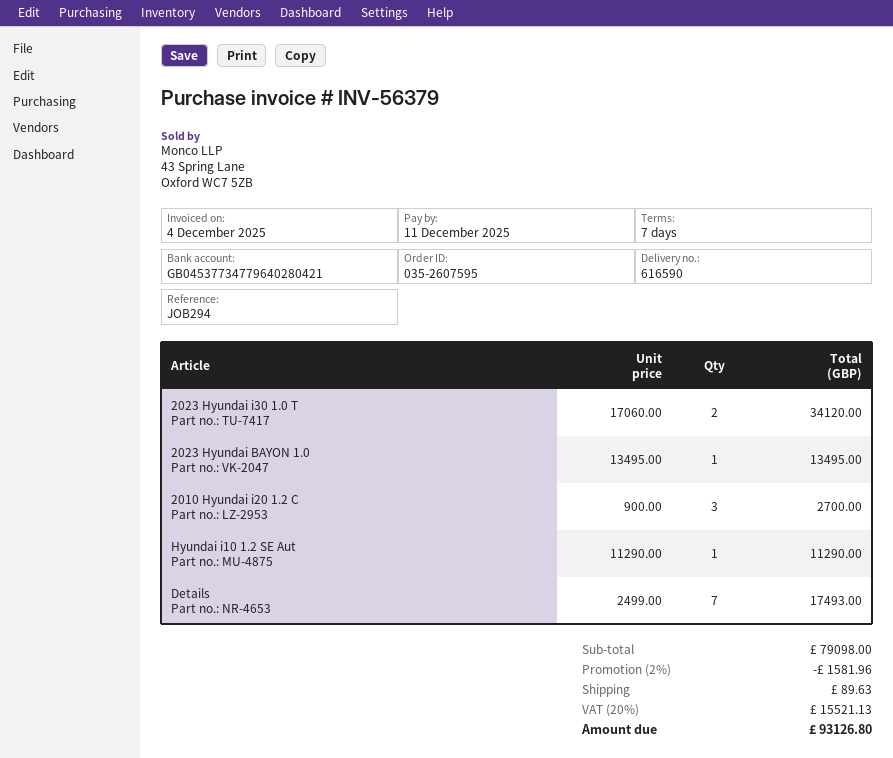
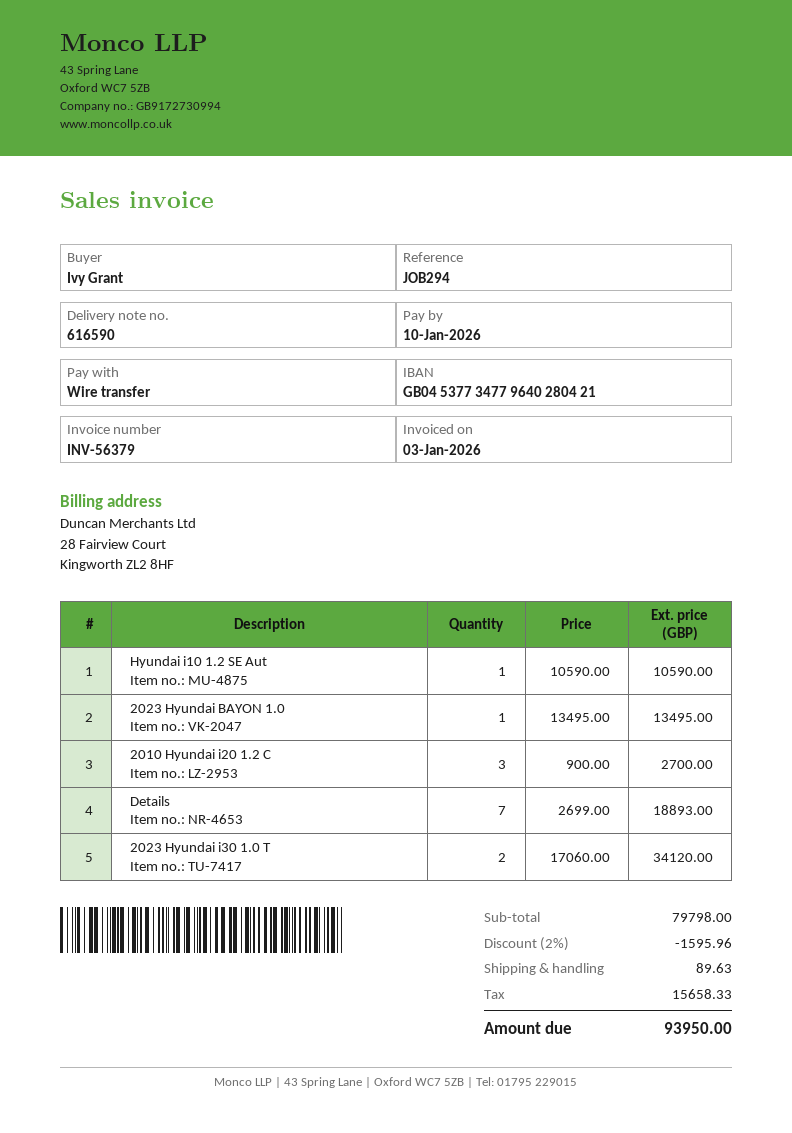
invoice date: 2025-12-04 -> 2026-01-03
due date: 2025-12-11 -> 2026-01-10
Hyundai i10 1.2 SE Aut: 1 x 11290.00 = 11290.00 -> 1 x 10590.00 = 10590.00
Details: 7 x 2499.00 = 17493.00 -> 7 x 2699.00 = 18893.00
subtotal: 79098.00 -> 79798.00
discount: 2% = 1581.96 -> 2% = 1595.96
tax: 15521.13 -> 15658.33
total: 93126.80 -> 93950.00

